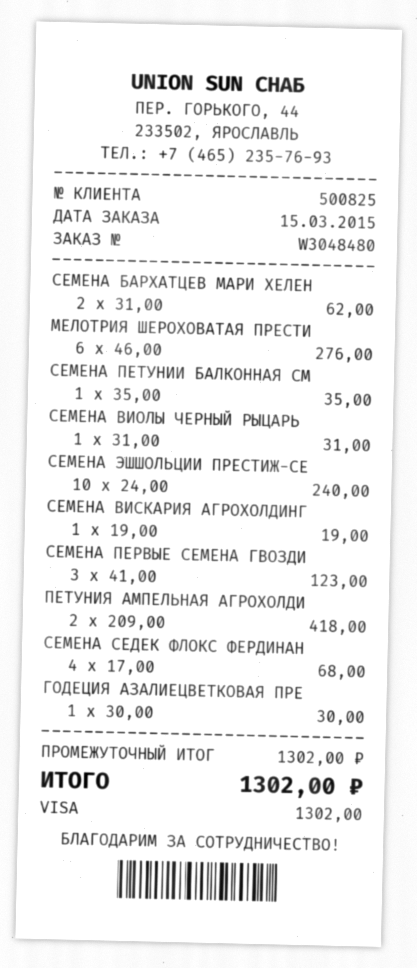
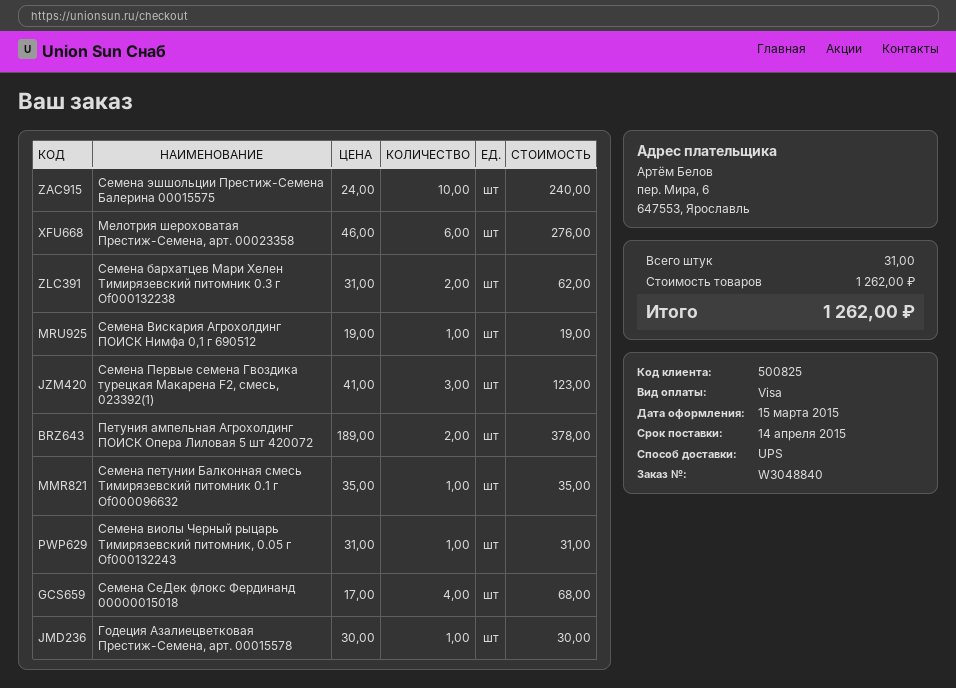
order number: W3048480 -> W3048840
ПЕТУНИЯ АМПЕЛЬНАЯ АГРОХОЛДИ: 2 x 209.00 = 418.00 -> 2 x 189.00 = 378.00
subtotal: 1302.00 -> 1262.00
total: 1302.00 -> 1262.00

